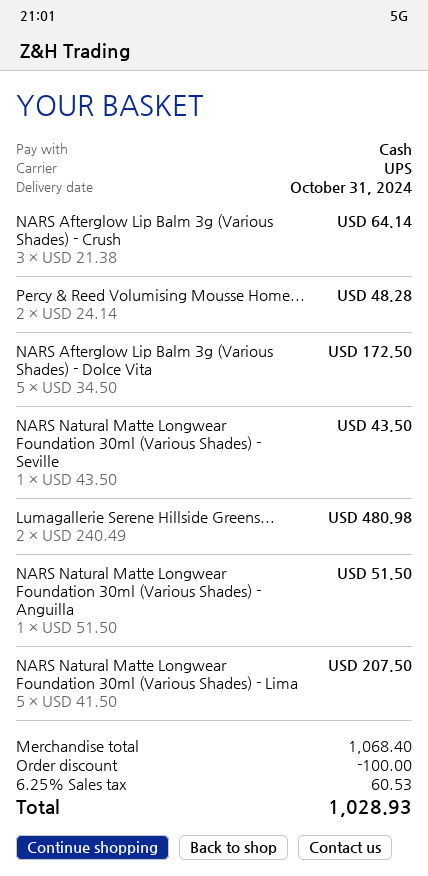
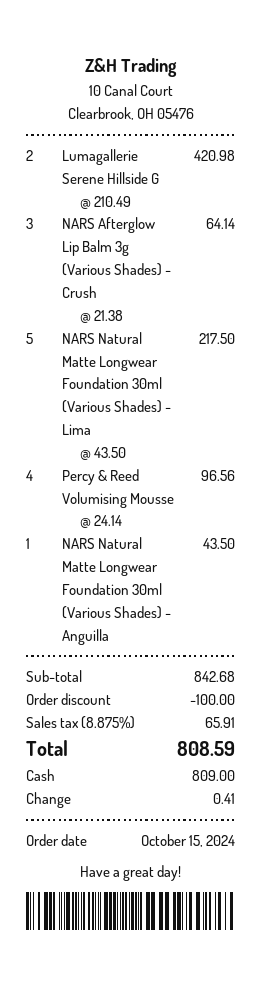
Percy & Reed Volumising Mousse Home...: 2 x 24.14 = 48.28 -> 4 x 24.14 = 96.56
NARS Afterglow Lip Balm 3g (Various Shades) - Dolce Vita: 5 x 34.50 = 172.50 -> none
NARS Natural Matte Longwear Foundation 30ml (Various Shades) - Seville: 1 x 43.50 = 43.50 -> none
Lumagallerie Serene Hillside Greens...: 2 x 240.49 = 480.98 -> 2 x 210.49 = 420.98
NARS Natural Matte Longwear Foundation 30ml (Various Shades) - Anguilla: 1 x 51.50 = 51.50 -> 1 x 43.50 = 43.50
NARS Natural Matte Longwear Foundation 30ml (Various Shades) - Lima: 5 x 41.50 = 207.50 -> 5 x 43.50 = 217.50
subtotal: 1068.40 -> 842.68
tax: 6.25% = 60.53 -> 8.875% = 65.91
total: 1028.93 -> 808.59

